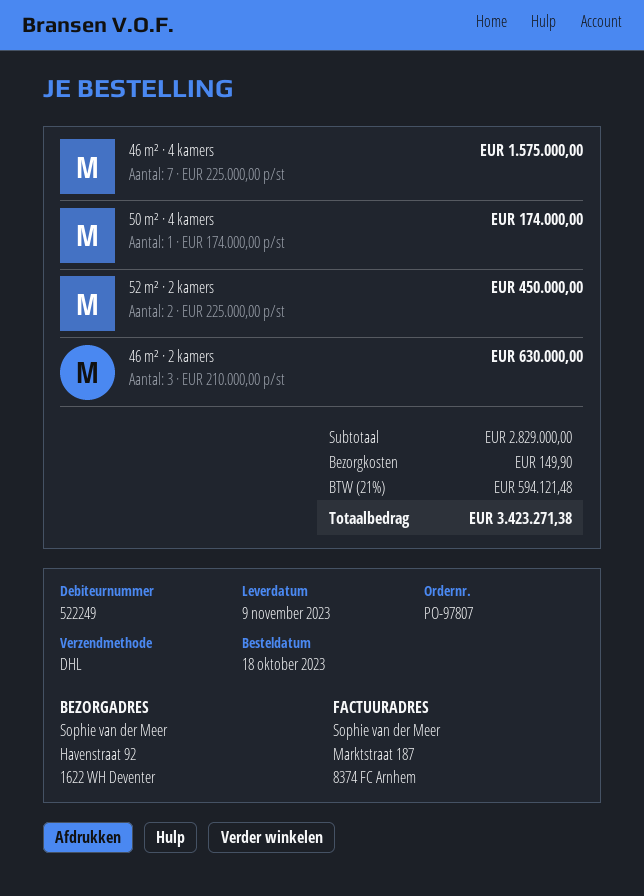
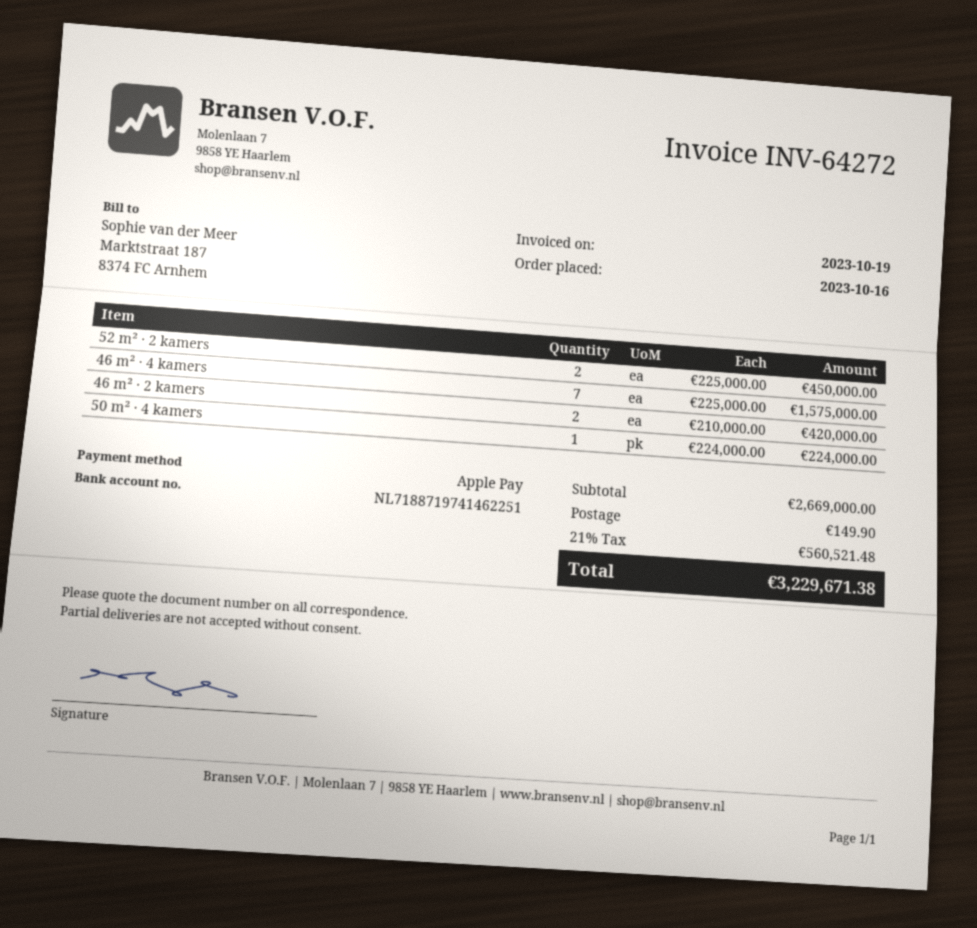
order date: 2023-10-18 -> 2023-10-16
50 m² · 4 kamers: 1 x 174000.00 = 174000.00 -> 1 x 224000.00 = 224000.00
46 m² · 2 kamers: 3 x 210000.00 = 630000.00 -> 2 x 210000.00 = 420000.00
subtotal: 2829000.00 -> 2669000.00
tax: 21% = 594121.48 -> 21% = 560521.48
total: 3423271.38 -> 3229671.38

